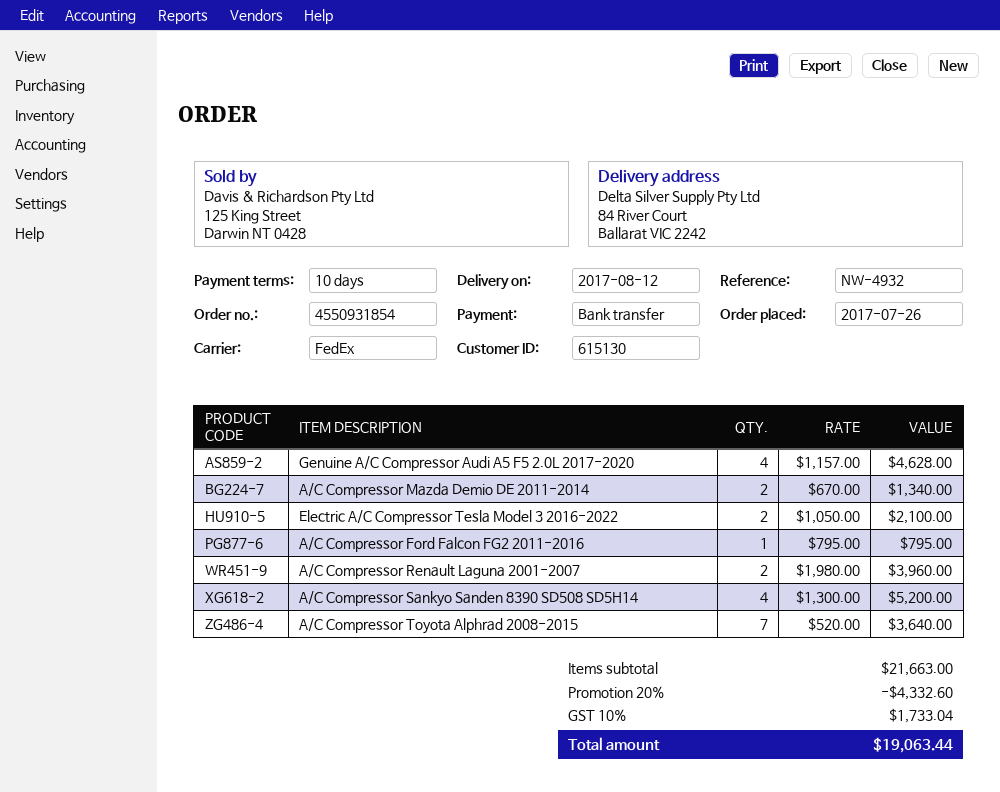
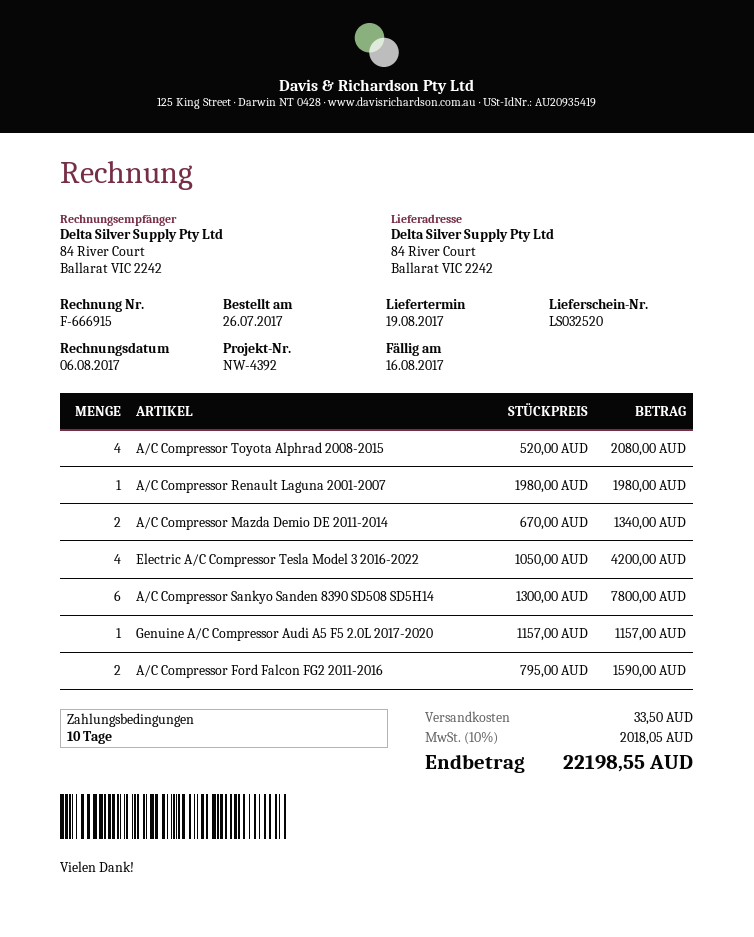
delivery date: 2017-08-12 -> 2017-08-19
reference: NW-4932 -> NW-4392
Genuine A/C Compressor Audi A5 F5 2.0L 2017-2020: 4 x 1157.00 = 4628.00 -> 1 x 1157.00 = 1157.00
Electric A/C Compressor Tesla Model 3 2016-2022: 2 x 1050.00 = 2100.00 -> 4 x 1050.00 = 4200.00
A/C Compressor Ford Falcon FG2 2011-2016: 1 x 795.00 = 795.00 -> 2 x 795.00 = 1590.00
A/C Compressor Renault Laguna 2001-2007: 2 x 1980.00 = 3960.00 -> 1 x 1980.00 = 1980.00
A/C Compressor Sankyo Sanden 8390 SD508 SD5H14: 4 x 1300.00 = 5200.00 -> 6 x 1300.00 = 7800.00
A/C Compressor Toyota Alphrad 2008-2015: 7 x 520.00 = 3640.00 -> 4 x 520.00 = 2080.00
discount: 20% = 4332.60 -> none
shipping: none -> 33.50
tax: 10% = 1733.04 -> 10% = 2018.05
total: 19063.44 -> 22198.55

